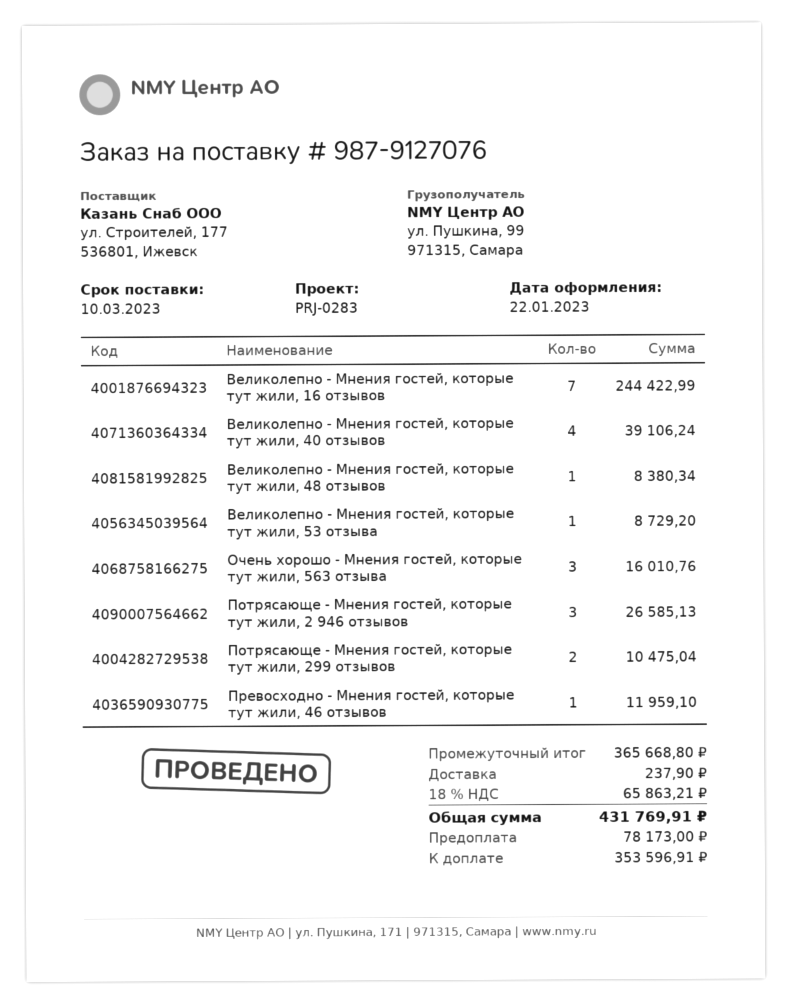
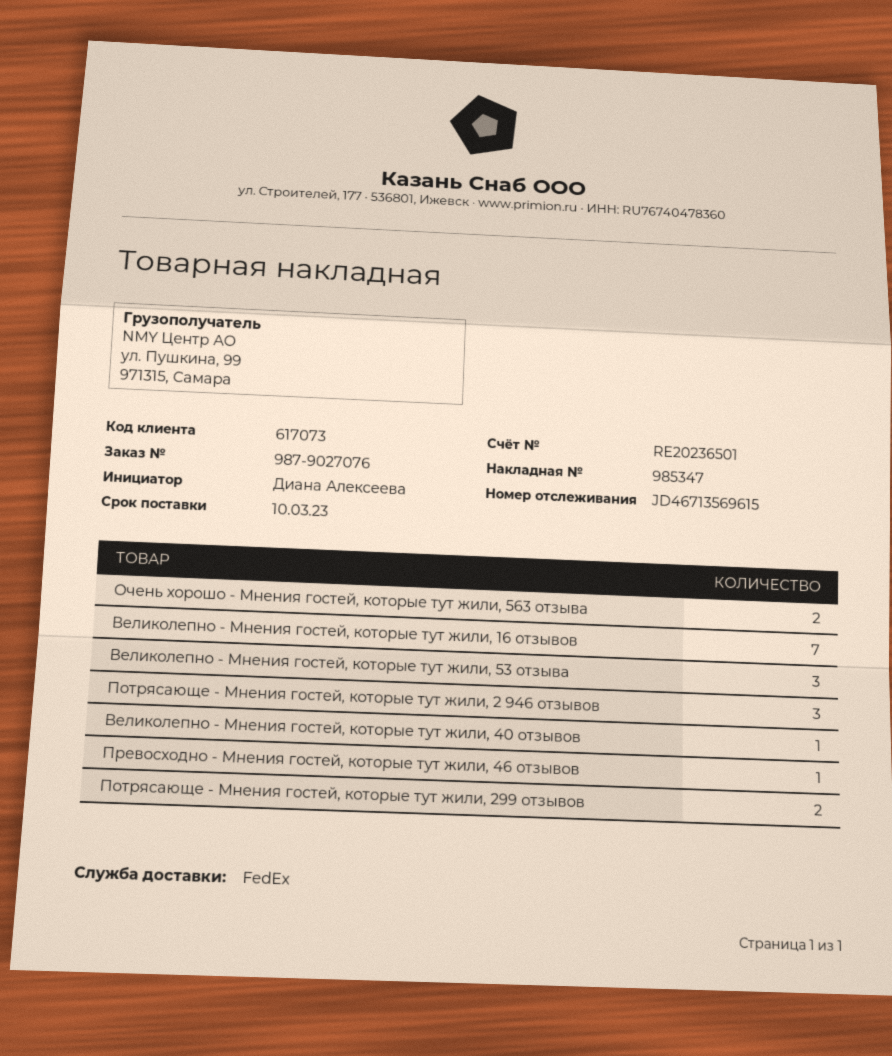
order number: 987-9127076 -> 987-9027076
Великолепно - Мнения гостей, которые тут жили, 40 отзывов: 4 -> 1
Великолепно - Мнения гостей, которые тут жили, 48 отзывов: 1 -> none
Великолепно - Мнения гостей, которые тут жили, 53 отзыва: 1 -> 3
Очень хорошо - Мнения гостей, которые тут жили, 563 отзыва: 3 -> 2

